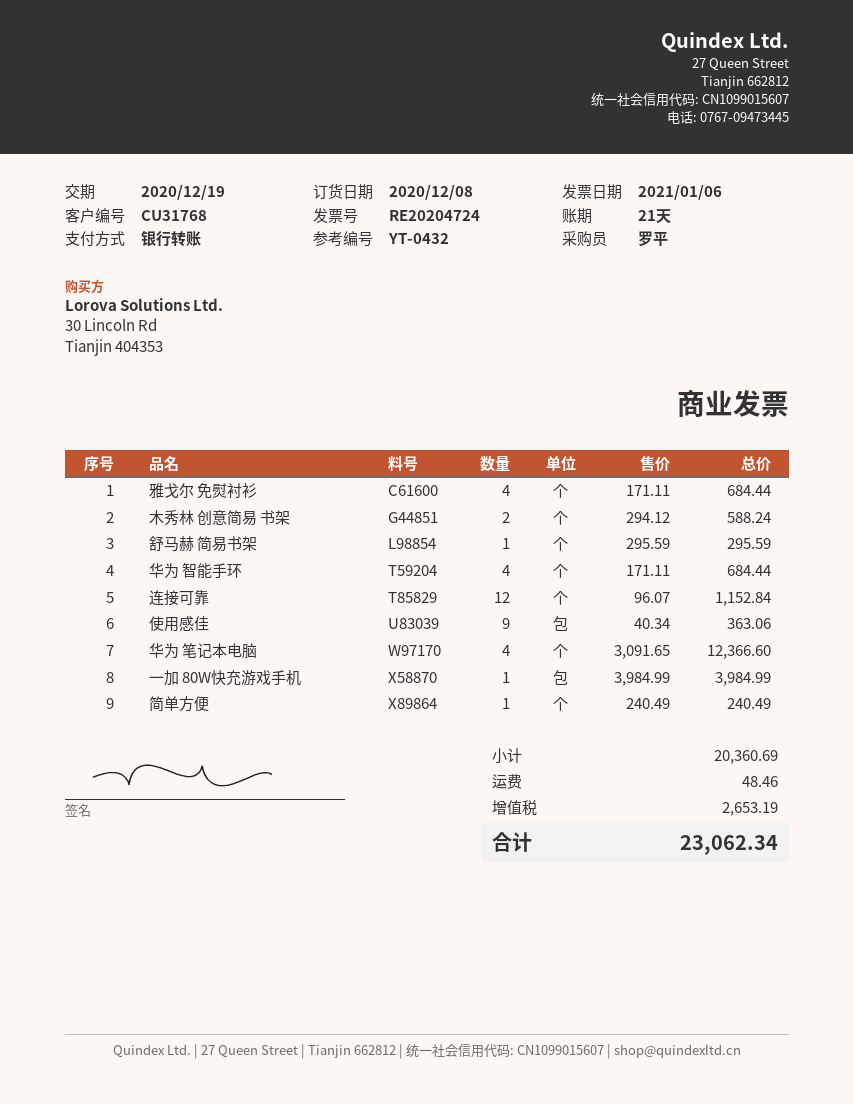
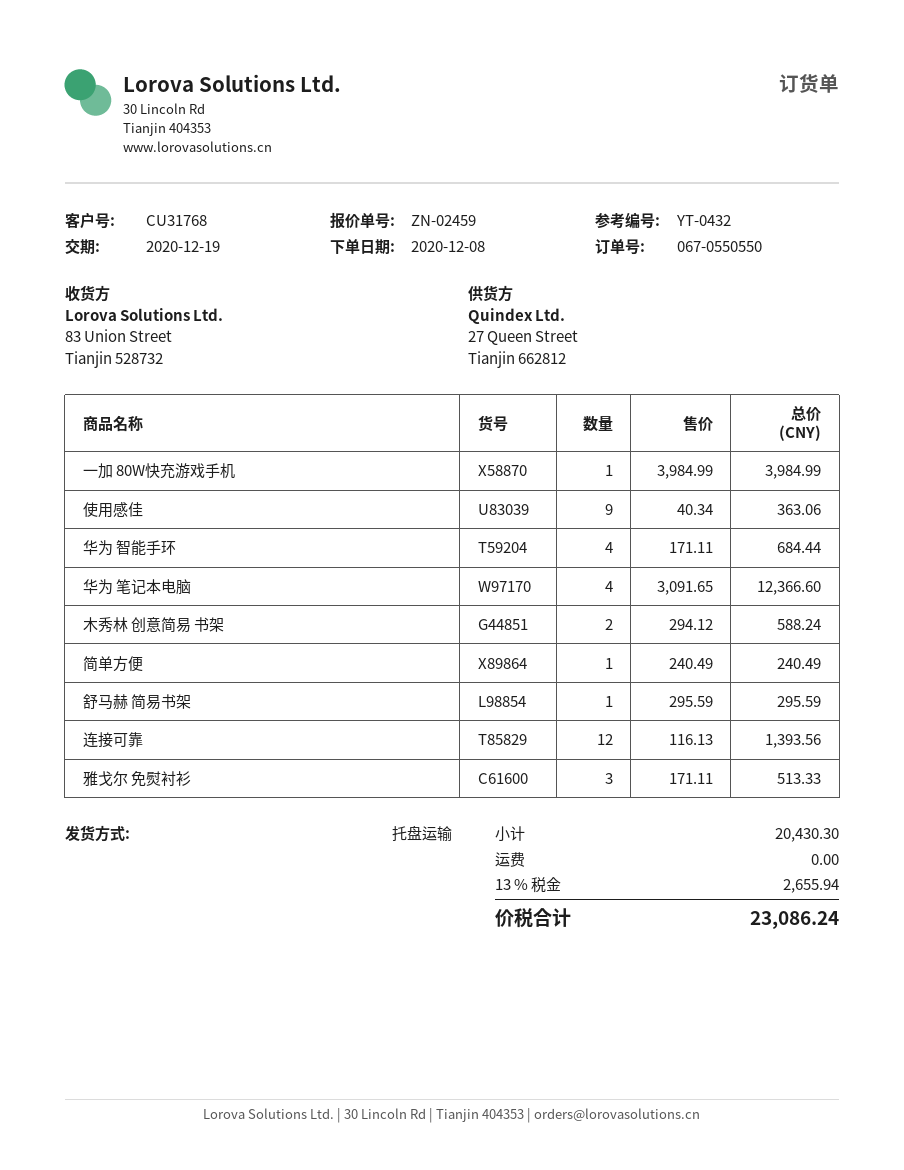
雅戈尔 免熨衬衫: 4 x 171.11 = 684.44 -> 3 x 171.11 = 513.33
连接可靠: 12 x 96.07 = 1152.84 -> 12 x 116.13 = 1393.56
subtotal: 20360.69 -> 20430.30
shipping: 48.46 -> 0.00
tax: 2653.19 -> 2655.94
total: 23062.34 -> 23086.24

